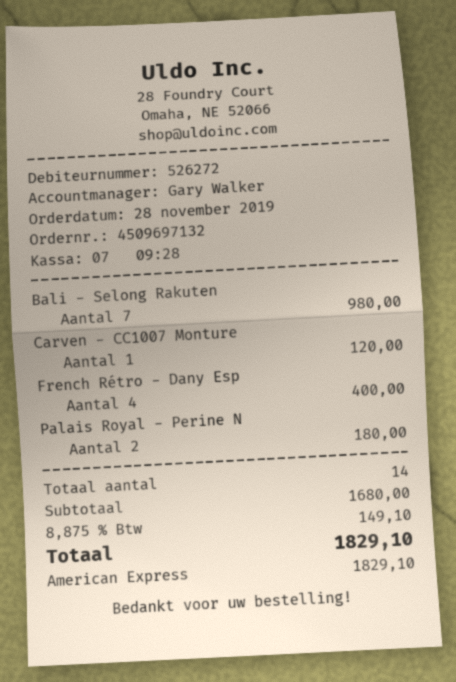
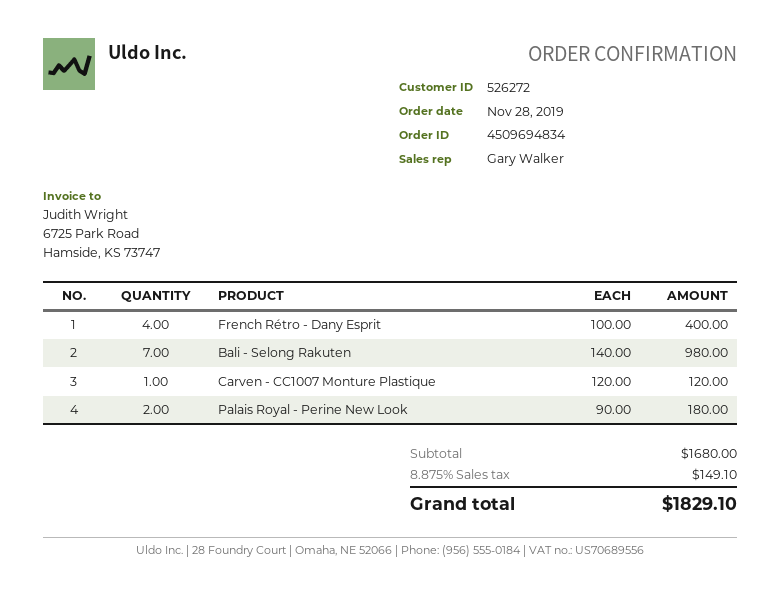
order number: 4509697132 -> 4509694834

